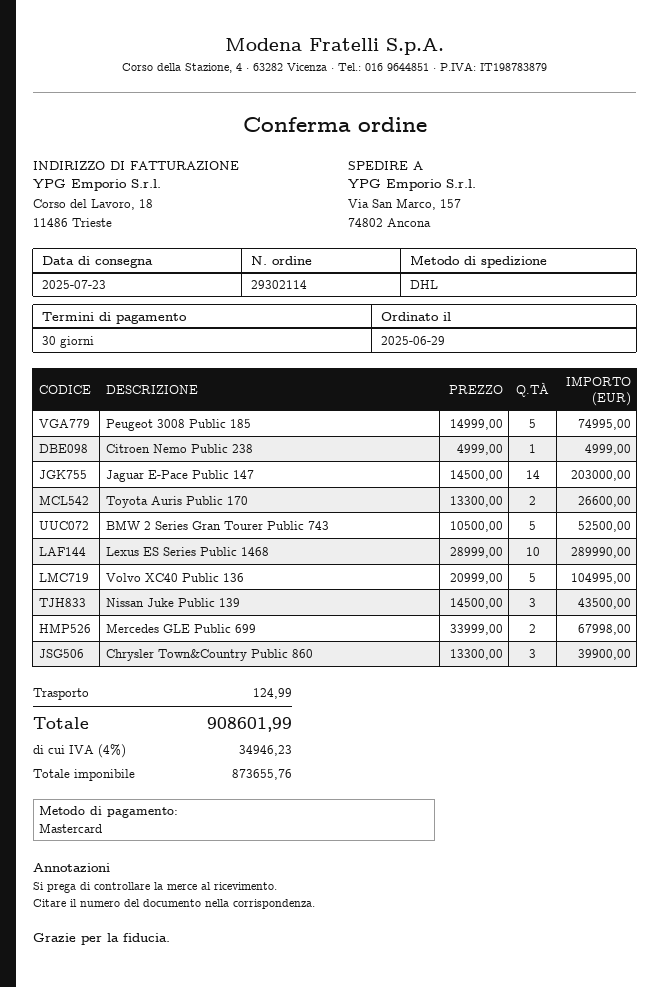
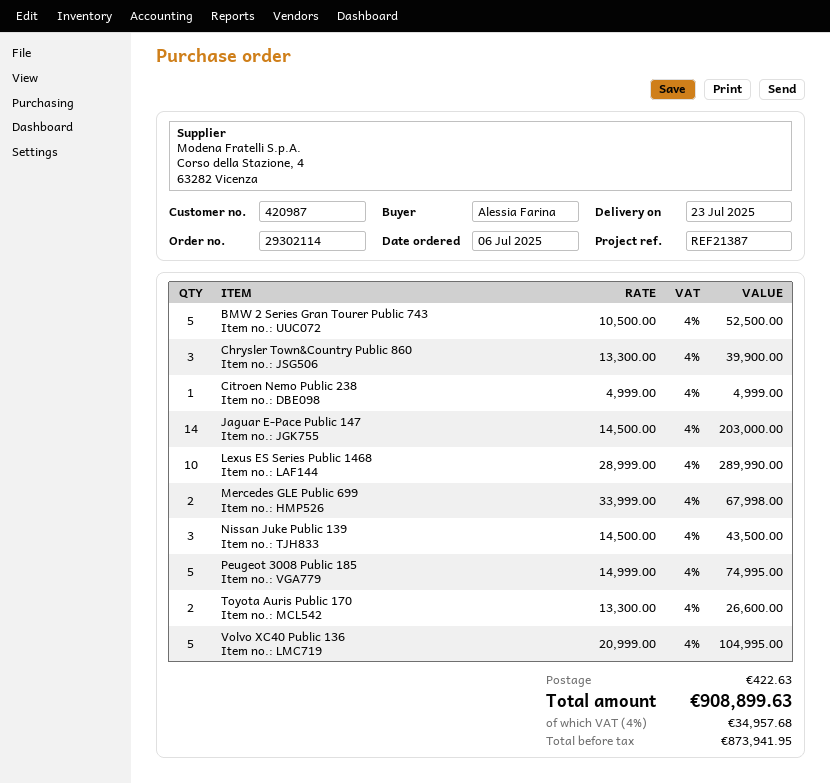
order date: 2025-06-29 -> 2025-07-06
shipping: 124.99 -> 422.63
net: 873655.76 -> 873941.95
tax: 4% = 34946.23 -> 4% = 34957.68
total: 908601.99 -> 908899.63

